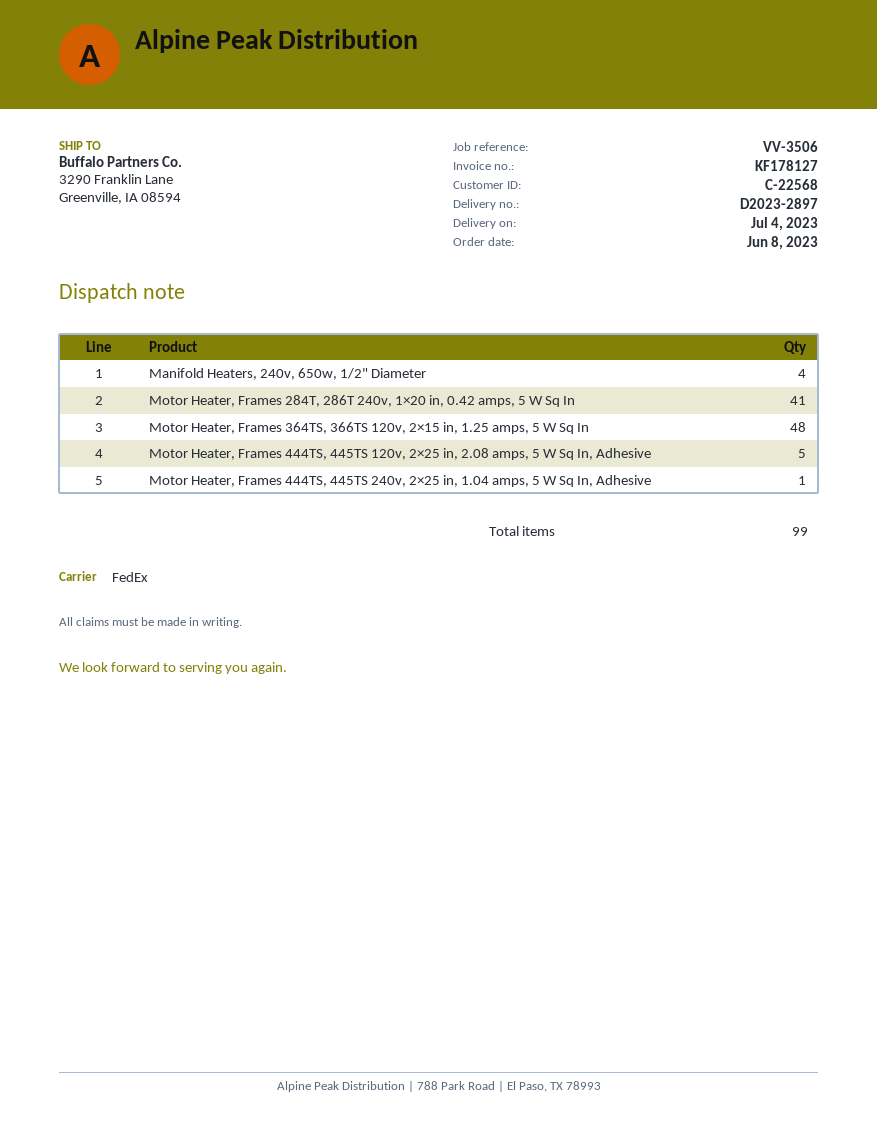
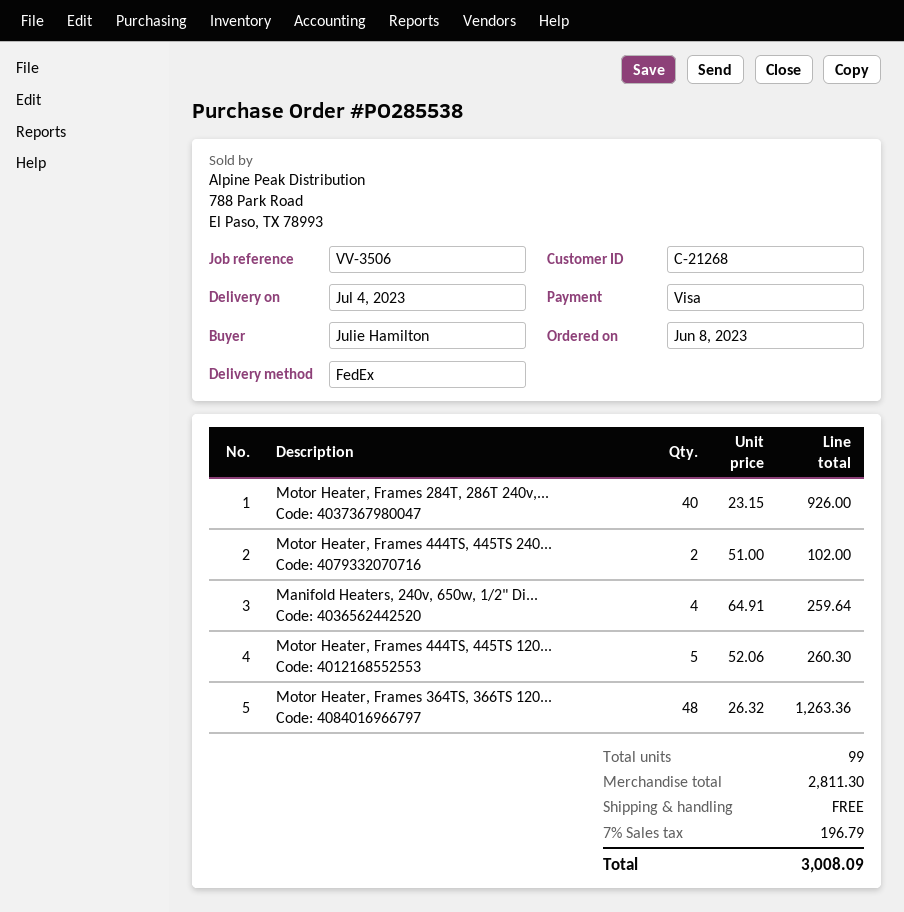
customer number: C-22568 -> C-21268
Motor Heater, Frames 284T, 286T 240v, 1×20 in, 0.42 amps, 5 W Sq In: 41 -> 40
Motor Heater, Frames 444TS, 445TS 240v, 2×25 in, 1.04 amps, 5 W Sq In, Adhesive: 1 -> 2

